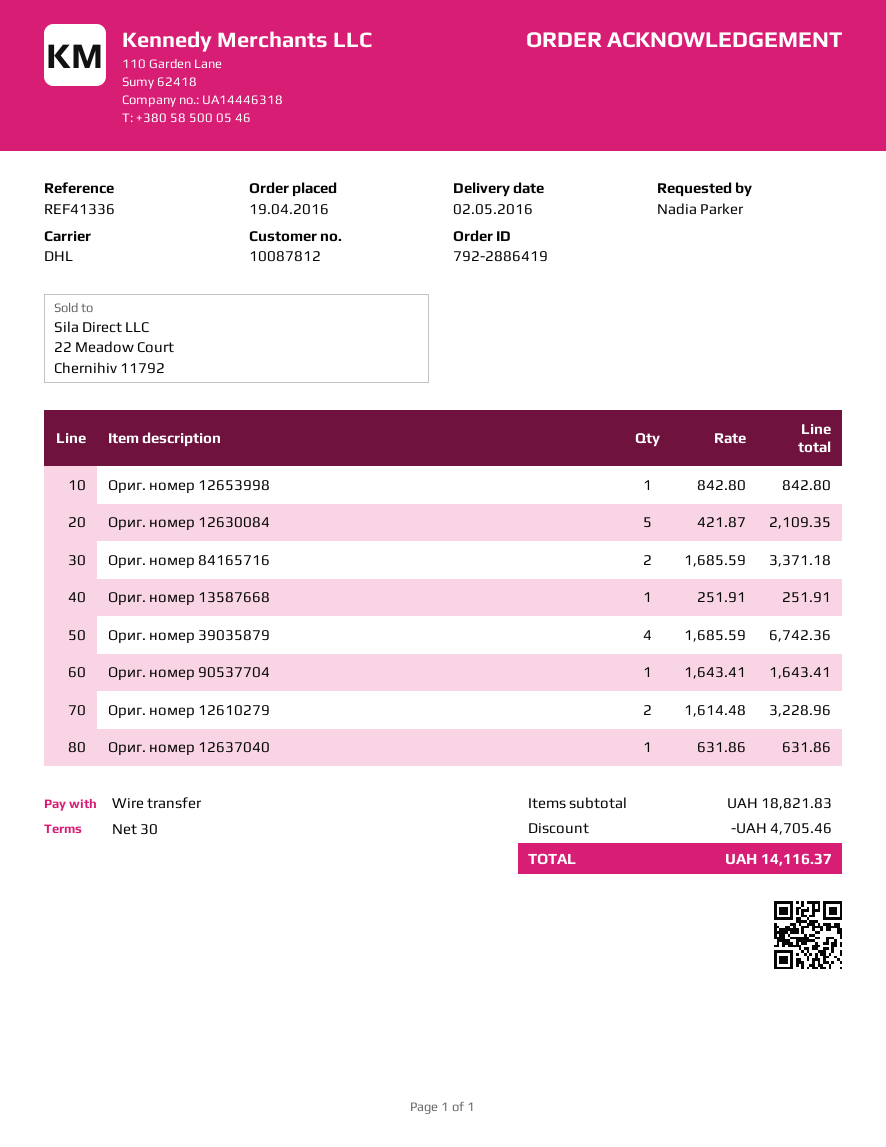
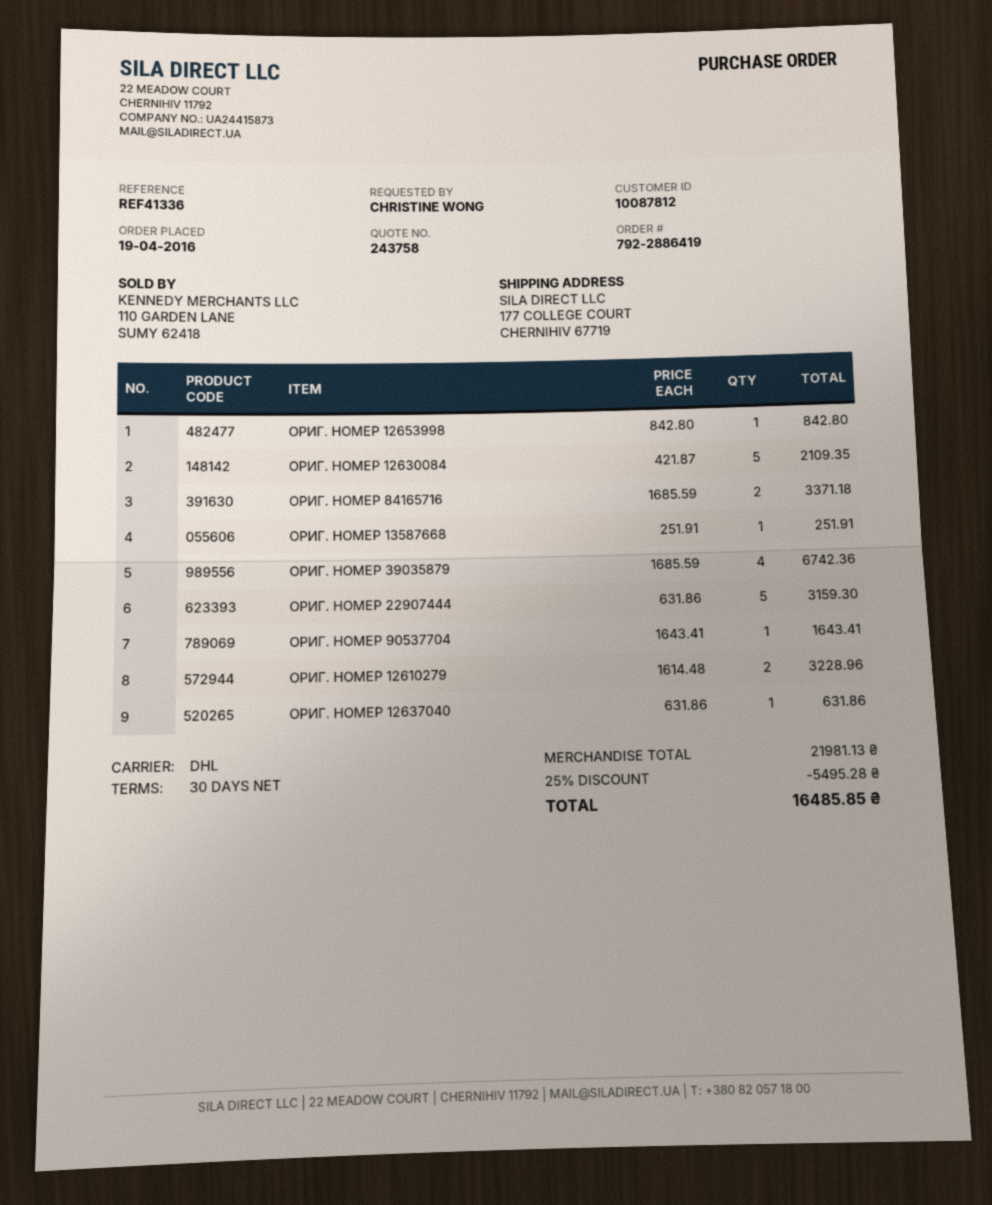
ordered by: Nadia Parker -> CHRISTINE WONG
ОРИГ. НОМЕР 22907444: none -> 5 x 631.86 = 3159.30
subtotal: 18821.83 -> 21981.13
discount: 4705.46 -> 5495.28
total: 14116.37 -> 16485.85

